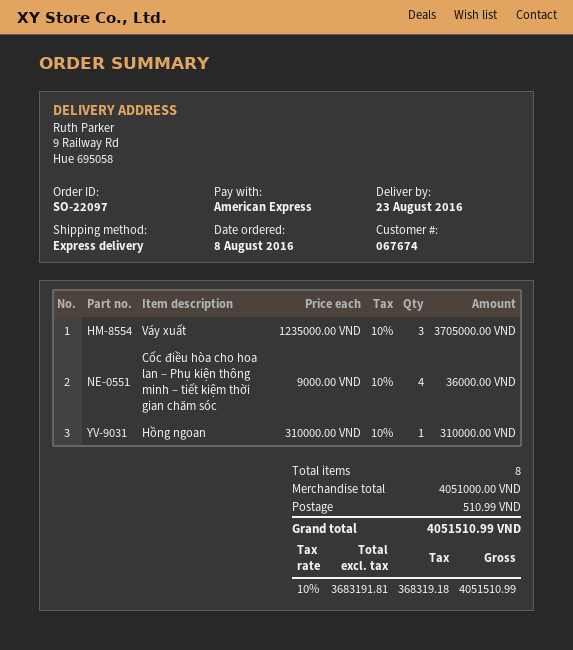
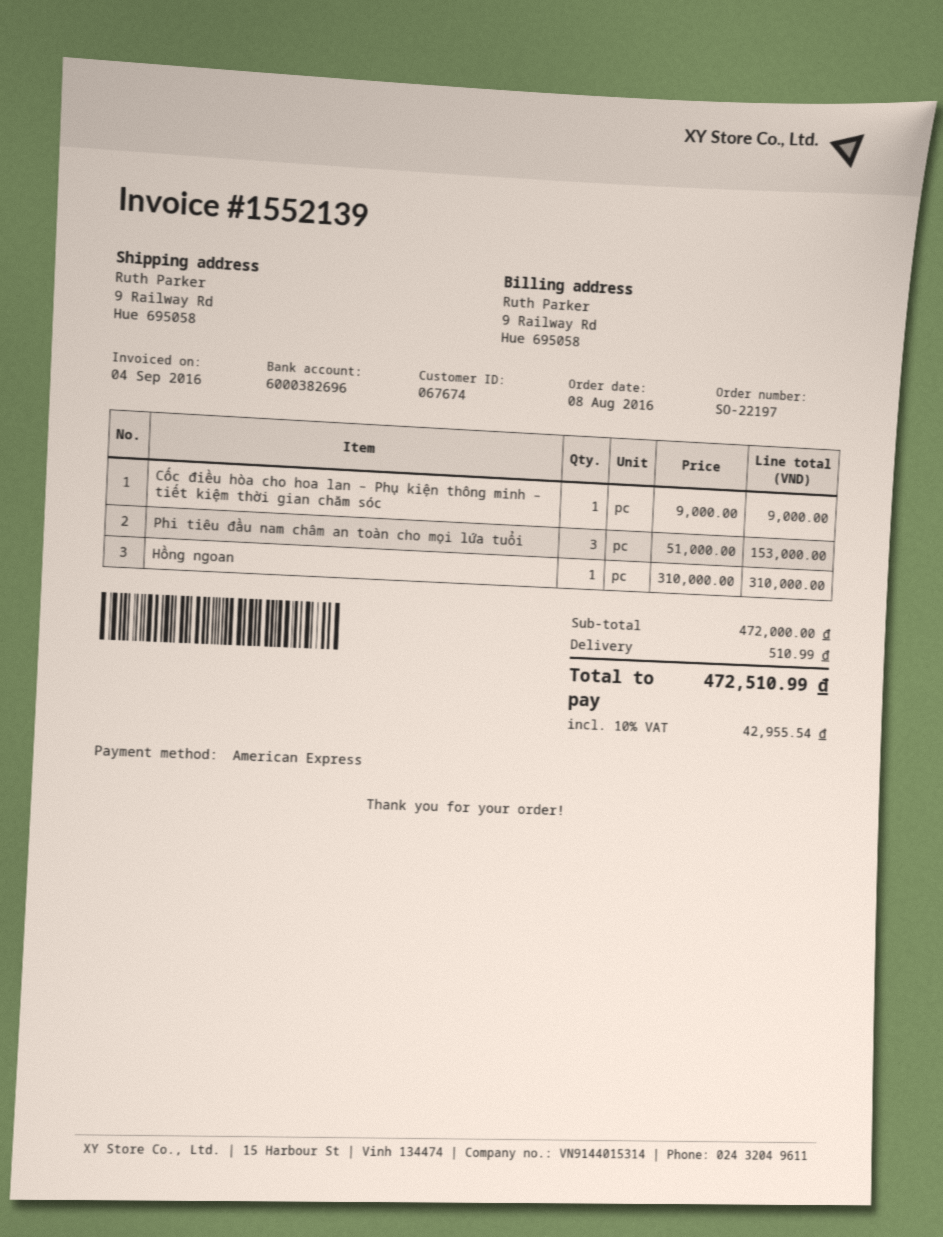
order number: SO-22097 -> SO-22197
Váy xuất: 3 x 1235000.00 = 3705000.00 -> none
Cốc điều hòa cho hoa lan – Phụ kiện thông minh – tiết kiệm thời gian chăm sóc: 4 x 9000.00 = 36000.00 -> 1 x 9000.00 = 9000.00
Phi tiêu đầu nam châm an toàn cho mọi lứa tuổi: none -> 3 x 51000.00 = 153000.00
subtotal: 4051000.00 -> 472000.00
tax: 10% = 368319.18 -> 10% = 42955.54
total: 4051510.99 -> 472510.99

